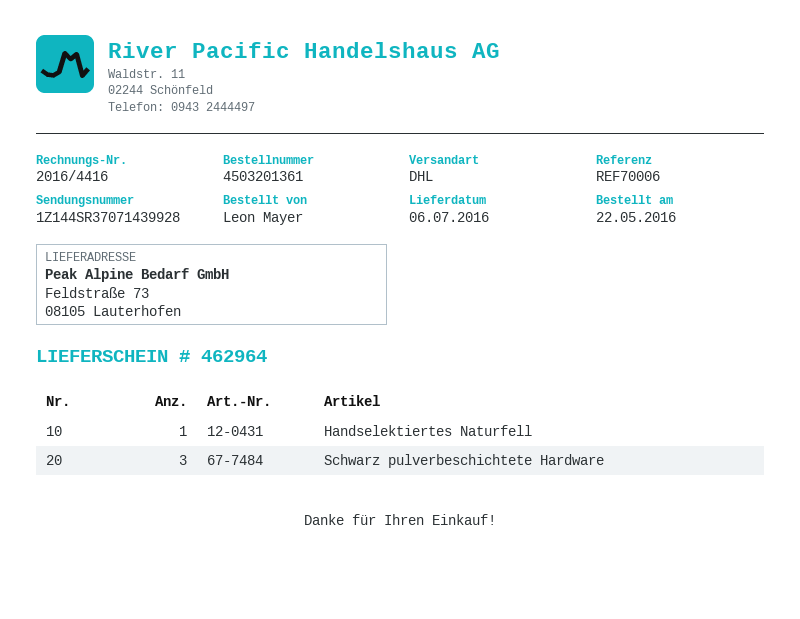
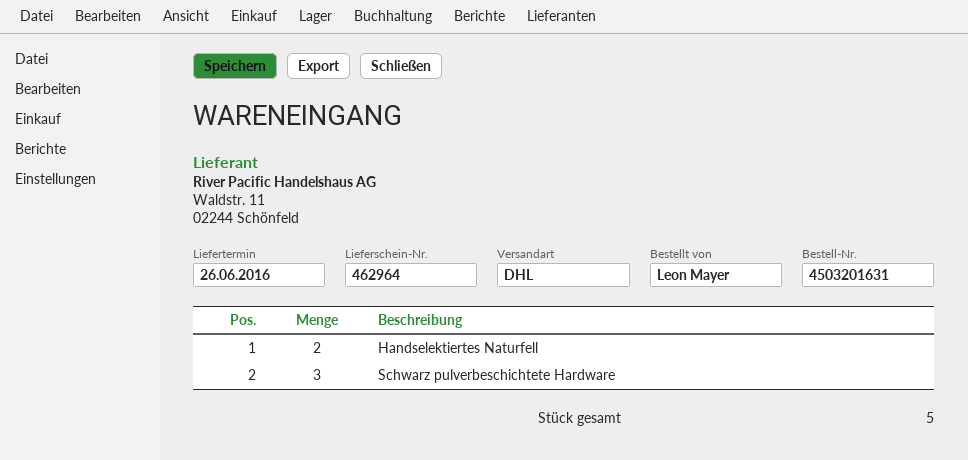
order number: 4503201361 -> 4503201631
delivery date: 2016-07-06 -> 2016-06-26
Handselektiertes Naturfell: 1 -> 2

